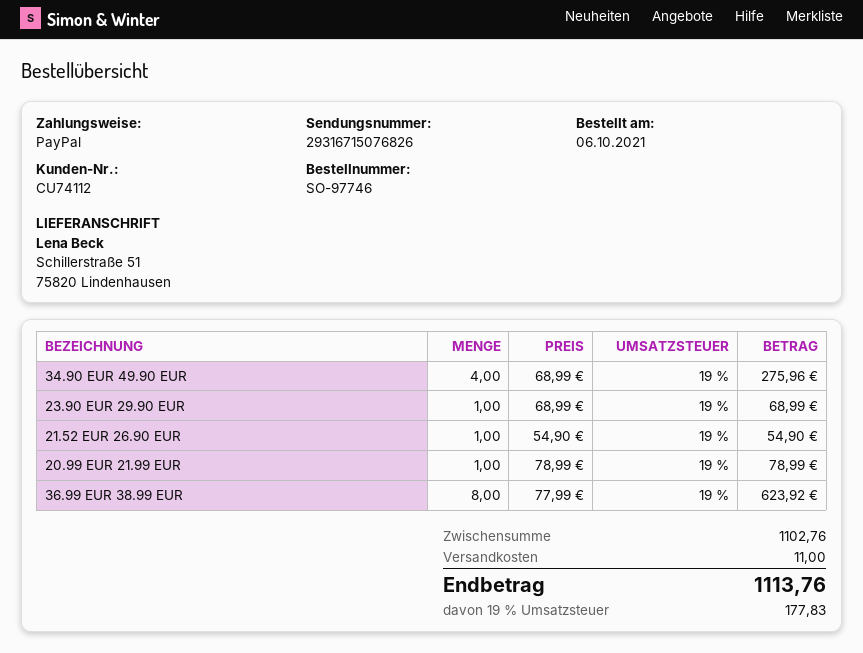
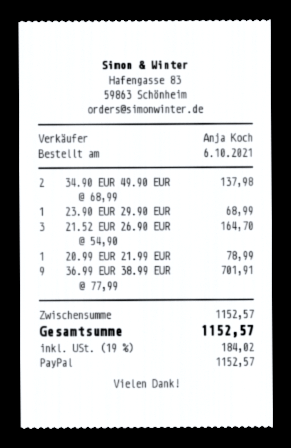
34.90 EUR 49.90 EUR: 4 x 68.99 = 275.96 -> 2 x 68.99 = 137.98
21.52 EUR 26.90 EUR: 1 x 54.90 = 54.90 -> 3 x 54.90 = 164.70
36.99 EUR 38.99 EUR: 8 x 77.99 = 623.92 -> 9 x 77.99 = 701.91
subtotal: 1102.76 -> 1152.57
shipping: 11.00 -> none
tax: 19% = 177.83 -> 19% = 184.02
total: 1113.76 -> 1152.57

